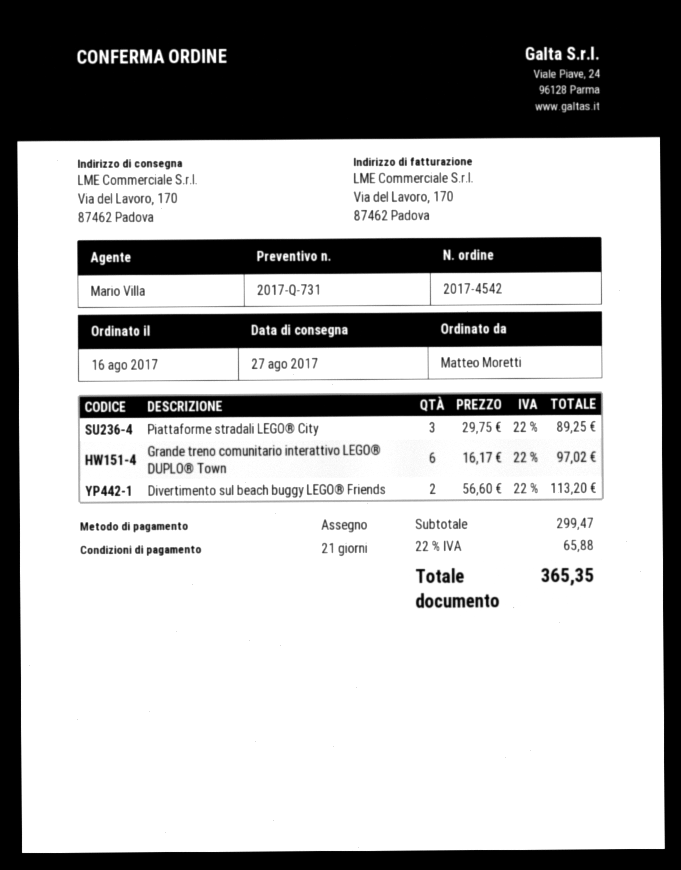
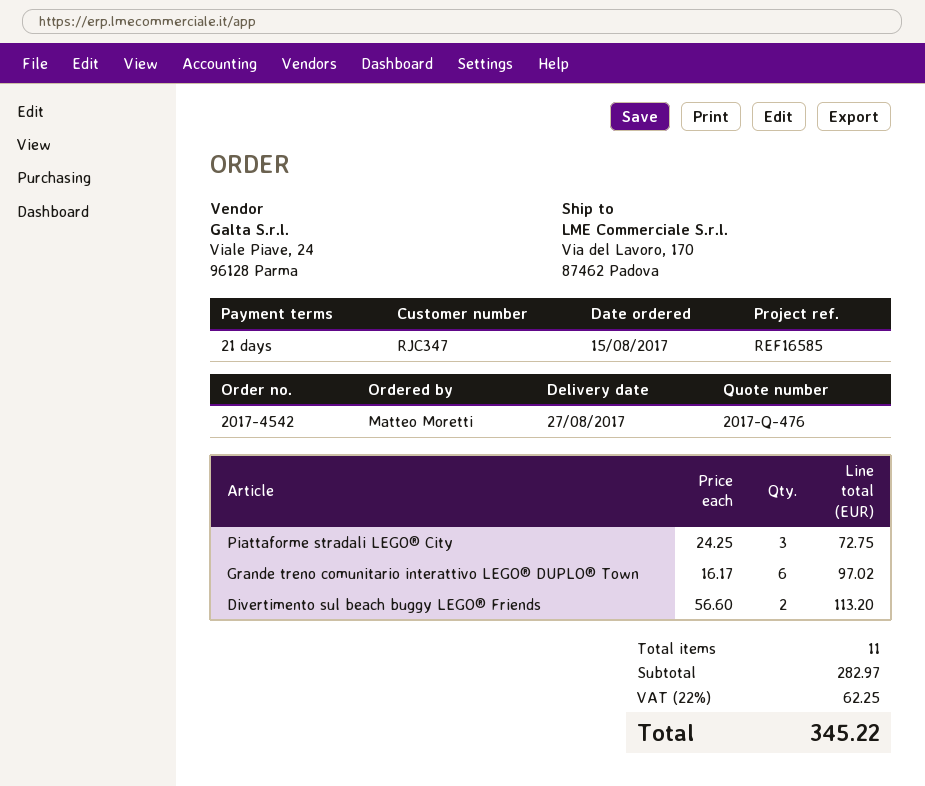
quote number: 2017-Q-731 -> 2017-Q-476
order date: 2017-08-16 -> 2017-08-15
Piattaforme stradali LEGO® City: 3 x 29.75 = 89.25 -> 3 x 24.25 = 72.75
subtotal: 299.47 -> 282.97
tax: 22% = 65.88 -> 22% = 62.25
total: 365.35 -> 345.22

